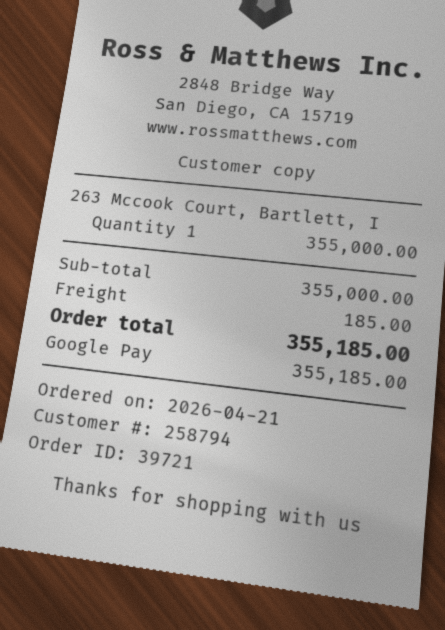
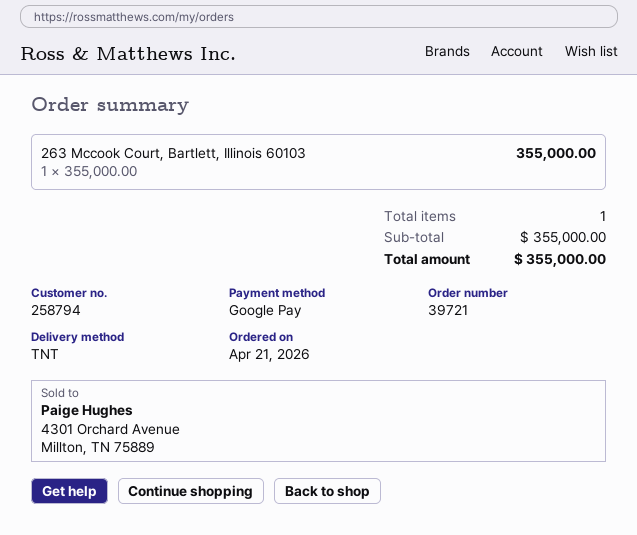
shipping: 185.00 -> none
total: 355185.00 -> 355000.00

